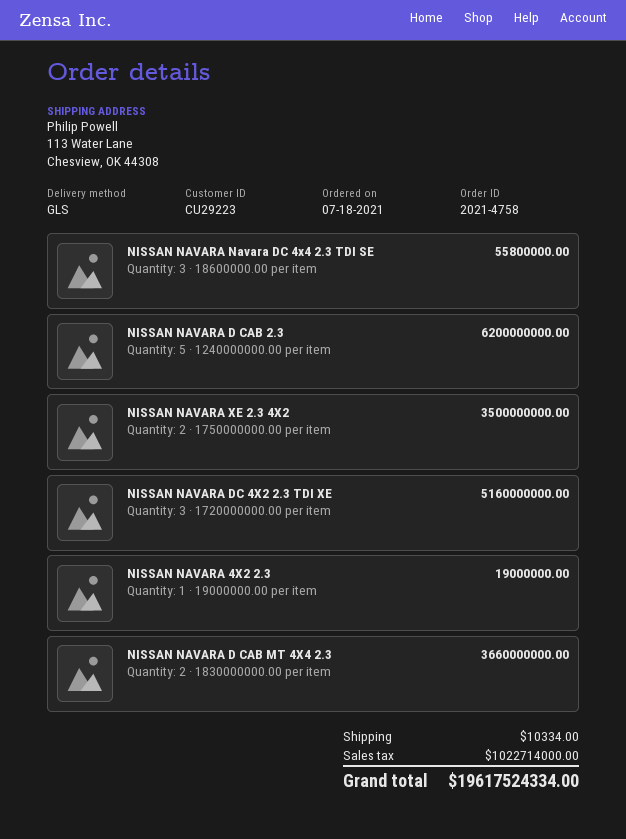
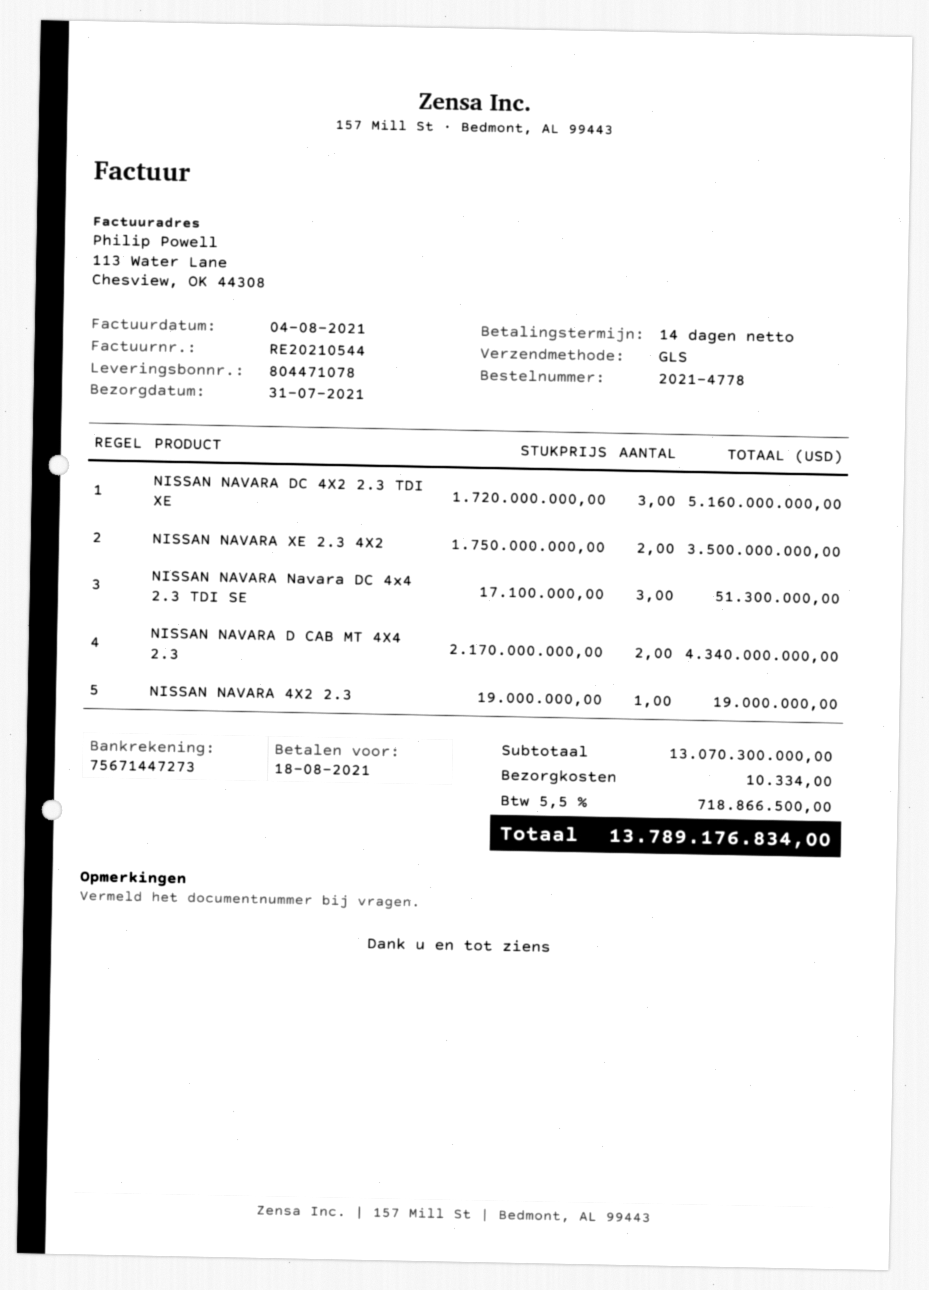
order number: 2021-4758 -> 2021-4778
NISSAN NAVARA Navara DC 4x4 2.3 TDI SE: 3 x 18600000.00 = 55800000.00 -> 3 x 17100000.00 = 51300000.00
NISSAN NAVARA D CAB 2.3: 5 x 1240000000.00 = 6200000000.00 -> none
NISSAN NAVARA D CAB MT 4X4 2.3: 2 x 1830000000.00 = 3660000000.00 -> 2 x 2170000000.00 = 4340000000.00
tax: 1022714000.00 -> 718866500.00
total: 19617524334.00 -> 13789176834.00

